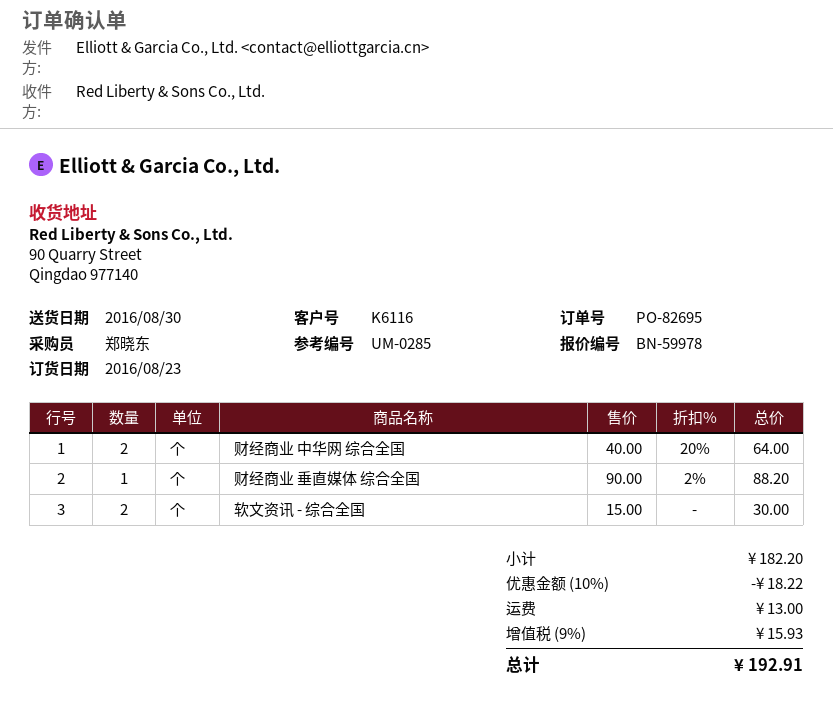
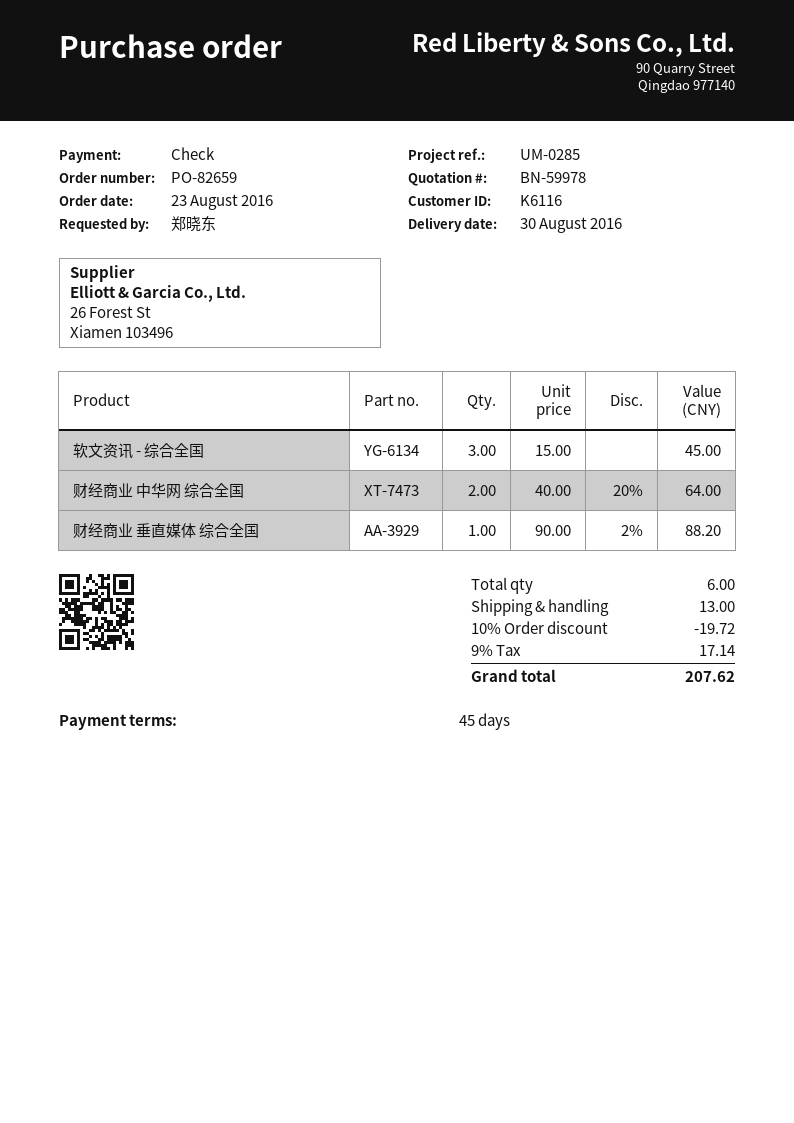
order number: PO-82695 -> PO-82659
软文资讯 - 综合全国: 2 x 15.00 = 30.00 -> 3 x 15.00 = 45.00
discount: 10% = 18.22 -> 10% = 19.72
tax: 9% = 15.93 -> 9% = 17.14
total: 192.91 -> 207.62

